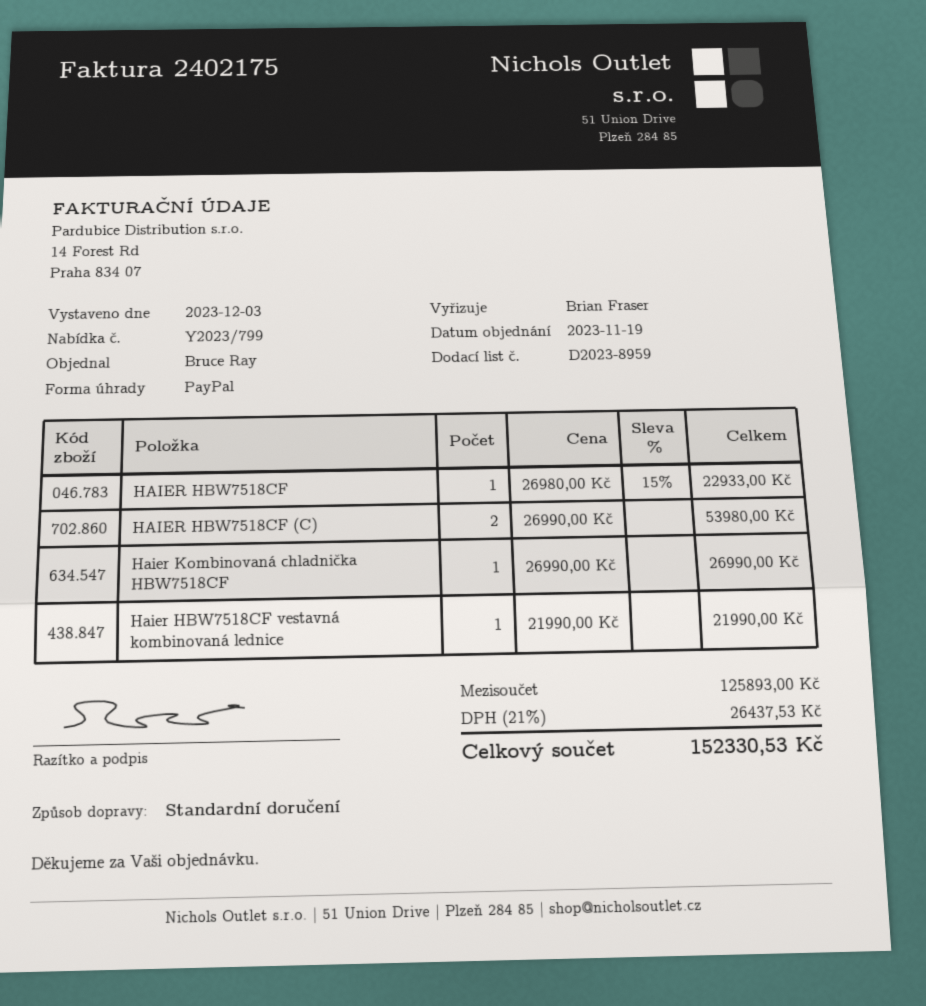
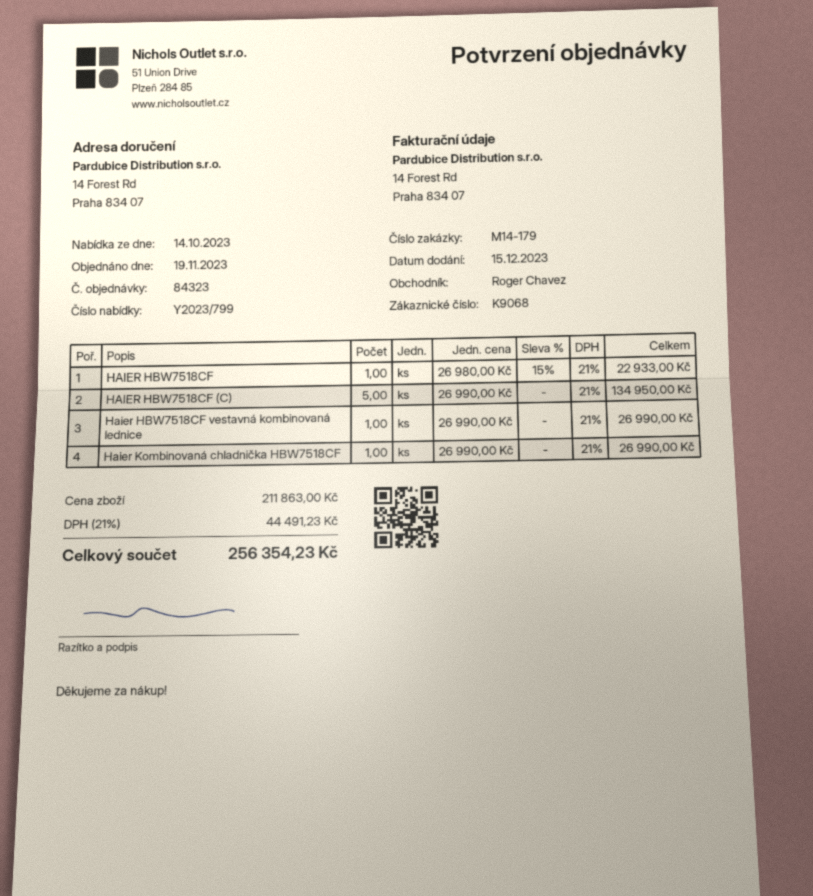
sales rep: Brian Fraser -> Roger Chavez
HAIER HBW7518CF (C): 2 x 26990.00 = 53980.00 -> 5 x 26990.00 = 134950.00
Haier HBW7518CF vestavná kombinovaná lednice: 1 x 21990.00 = 21990.00 -> 1 x 26990.00 = 26990.00
subtotal: 125893.00 -> 211863.00
tax: 21% = 26437.53 -> 21% = 44491.23
total: 152330.53 -> 256354.23

